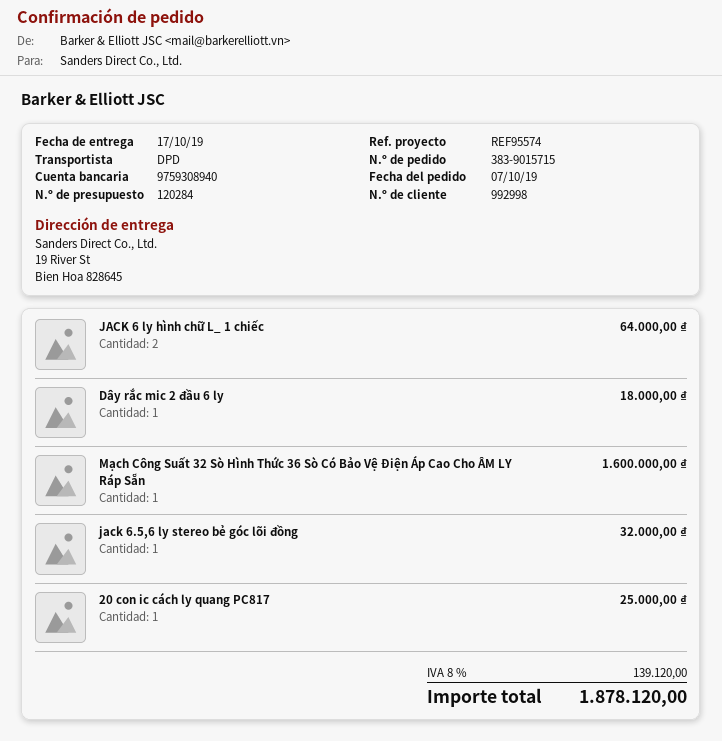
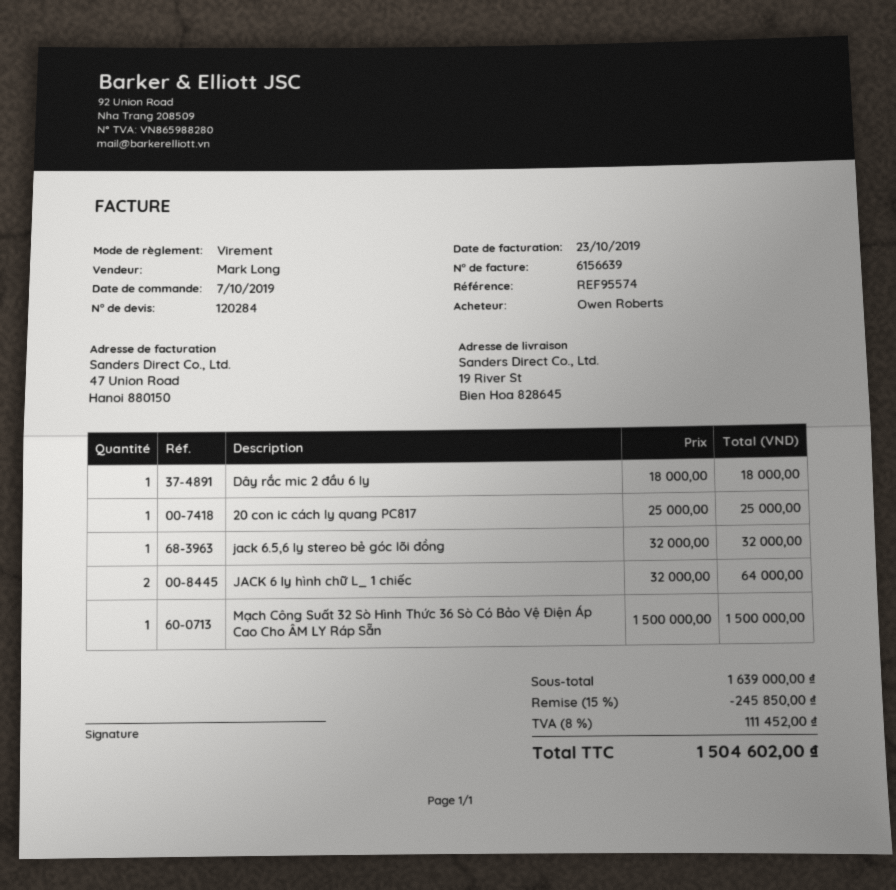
Mạch Công Suất 32 Sò Hình Thức 36 Sò Có Bảo Vệ Điện Áp Cao Cho ÂM LY Ráp Sẵn: 1 for 1600000.00 -> 1 for 1500000.00
discount: none -> 15% = 245850.00
tax: 8% = 139120.00 -> 8% = 111452.00
total: 1878120.00 -> 1504602.00

